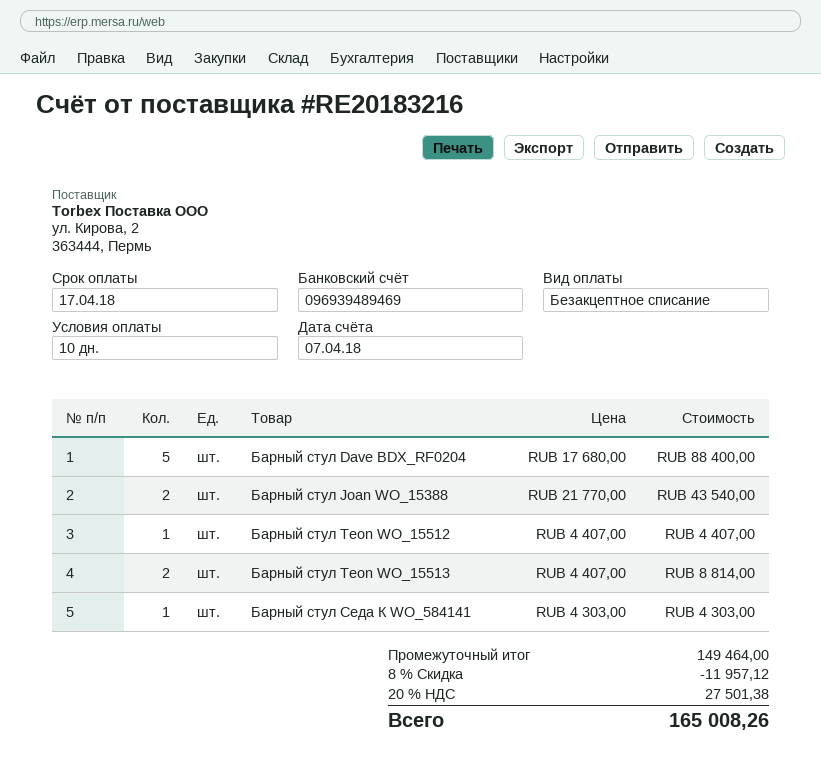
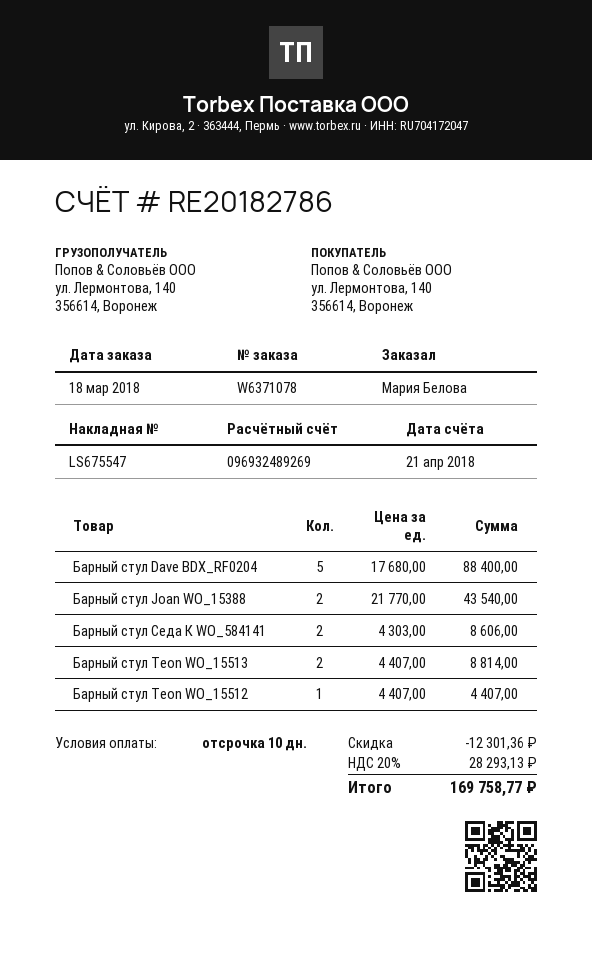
invoice number: RE20183216 -> RE20182786
invoice date: 2018-04-07 -> 2018-04-21
bank account: 096939489469 -> 096932489269
Барный стул Седа К WO_584141: 1 x 4303.00 = 4303.00 -> 2 x 4303.00 = 8606.00
discount: 11957.12 -> 12301.36
tax: 20% = 27501.38 -> 20% = 28293.13
total: 165008.26 -> 169758.77

